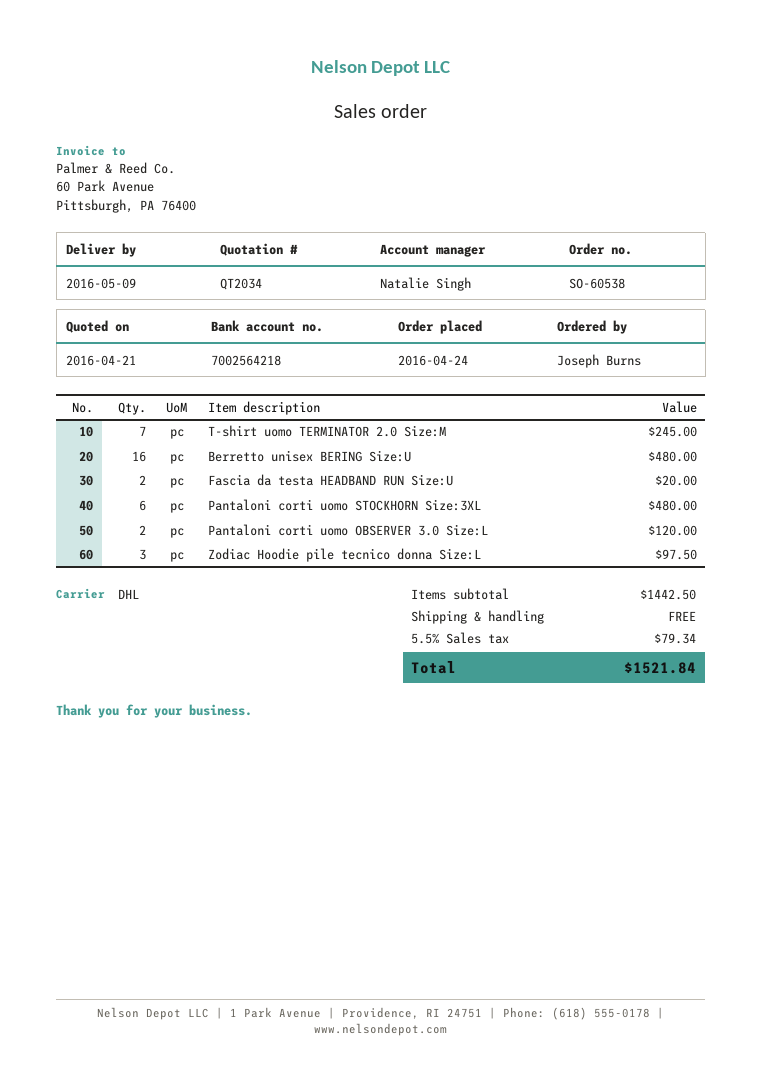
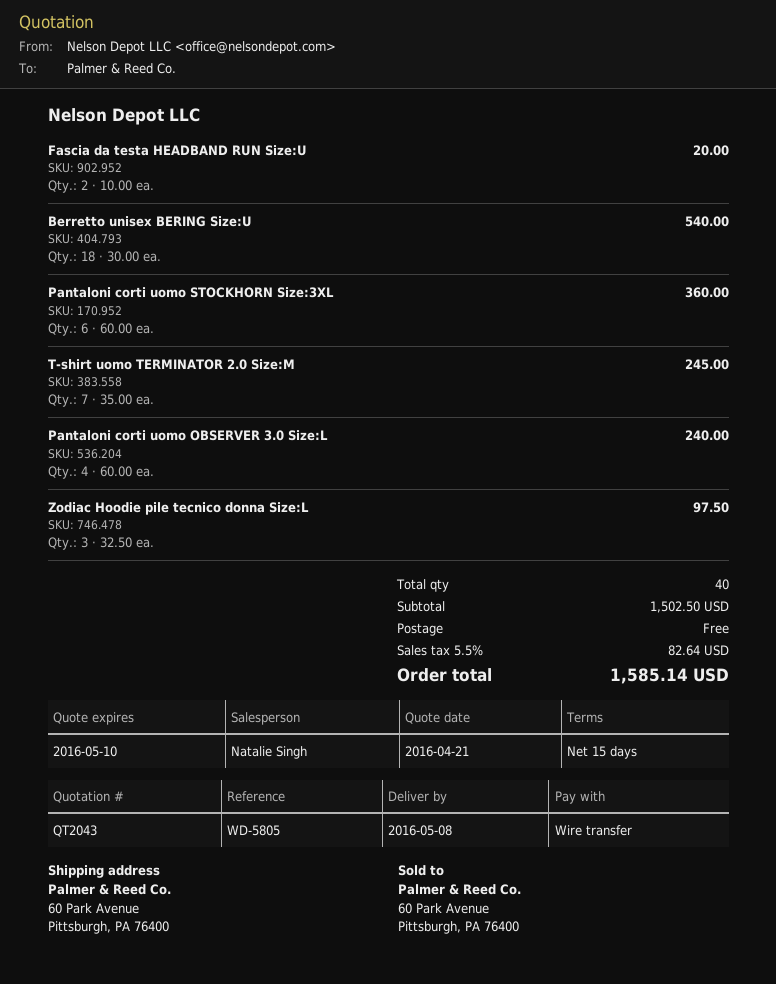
quote number: QT2034 -> QT2043
delivery date: 2016-05-09 -> 2016-05-08
Berretto unisex BERING Size:U: 16 for 480.00 -> 18 for 540.00
Pantaloni corti uomo STOCKHORN Size:3XL: 6 for 480.00 -> 6 for 360.00
Pantaloni corti uomo OBSERVER 3.0 Size:L: 2 for 120.00 -> 4 for 240.00
subtotal: 1442.50 -> 1502.50
tax: 5.5% = 79.34 -> 5.5% = 82.64
total: 1521.84 -> 1585.14

